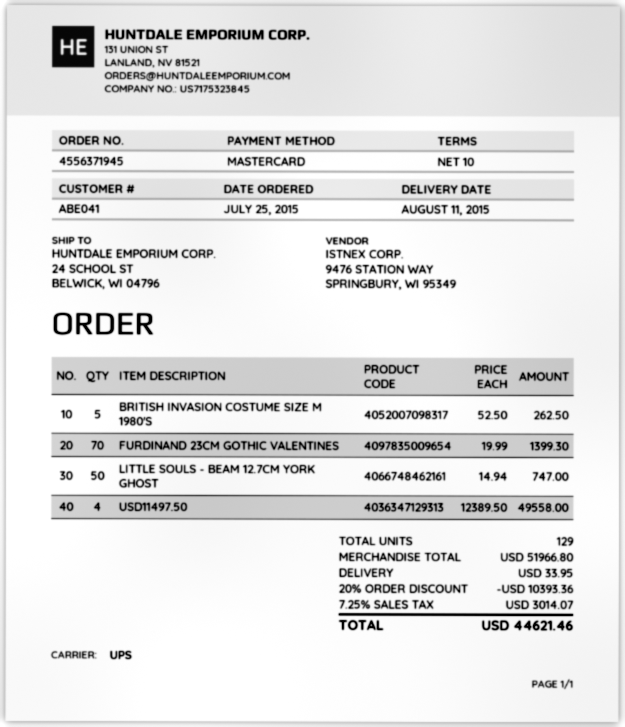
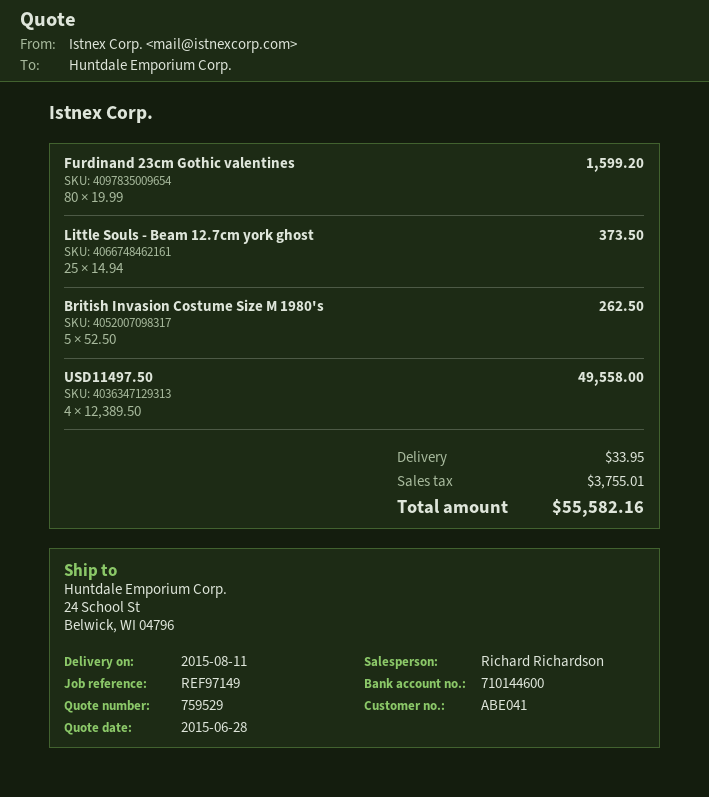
FURDINAND 23CM GOTHIC VALENTINES: 70 x 19.99 = 1399.30 -> 80 x 19.99 = 1599.20
LITTLE SOULS - BEAM 12.7CM YORK GHOST: 50 x 14.94 = 747.00 -> 25 x 14.94 = 373.50
discount: 20% = 10393.36 -> none
tax: 3014.07 -> 3755.01
total: 44621.46 -> 55582.16

